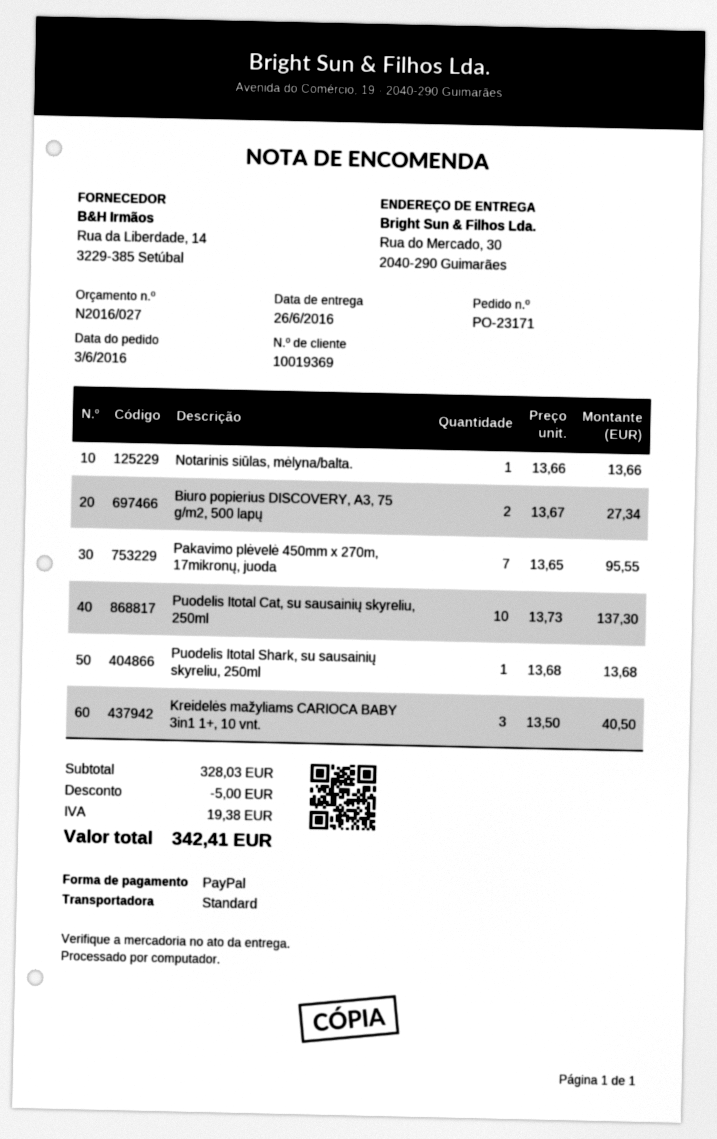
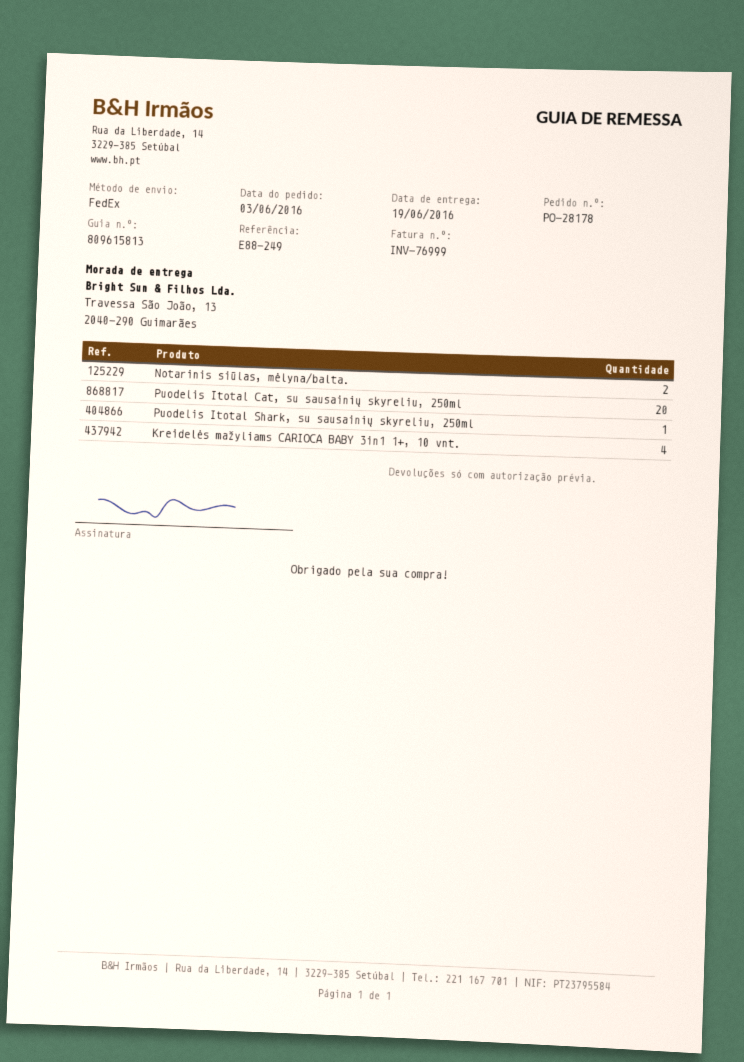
order number: PO-23171 -> PO-28178
delivery date: 2016-06-26 -> 2016-06-19
shipping method: standard -> FedEx
ship to: Rua do Mercado, 30, 2040-290 Guimarães -> Travessa São João, 13, 2040-290 Guimarães
Notarinis siūlas, mėlyna/balta.: 1 -> 2
Biuro popierius DISCOVERY, A3, 75 g/m2, 500 lapų: 2 -> none
Pakavimo plėvelė 450mm x 270m, 17mikronų, juoda: 7 -> none
Puodelis Itotal Cat, su sausainių skyreliu, 250ml: 10 -> 20
Kreidelės mažyliams CARIOCA BABY 3in1 1+, 10 vnt.: 3 -> 4

